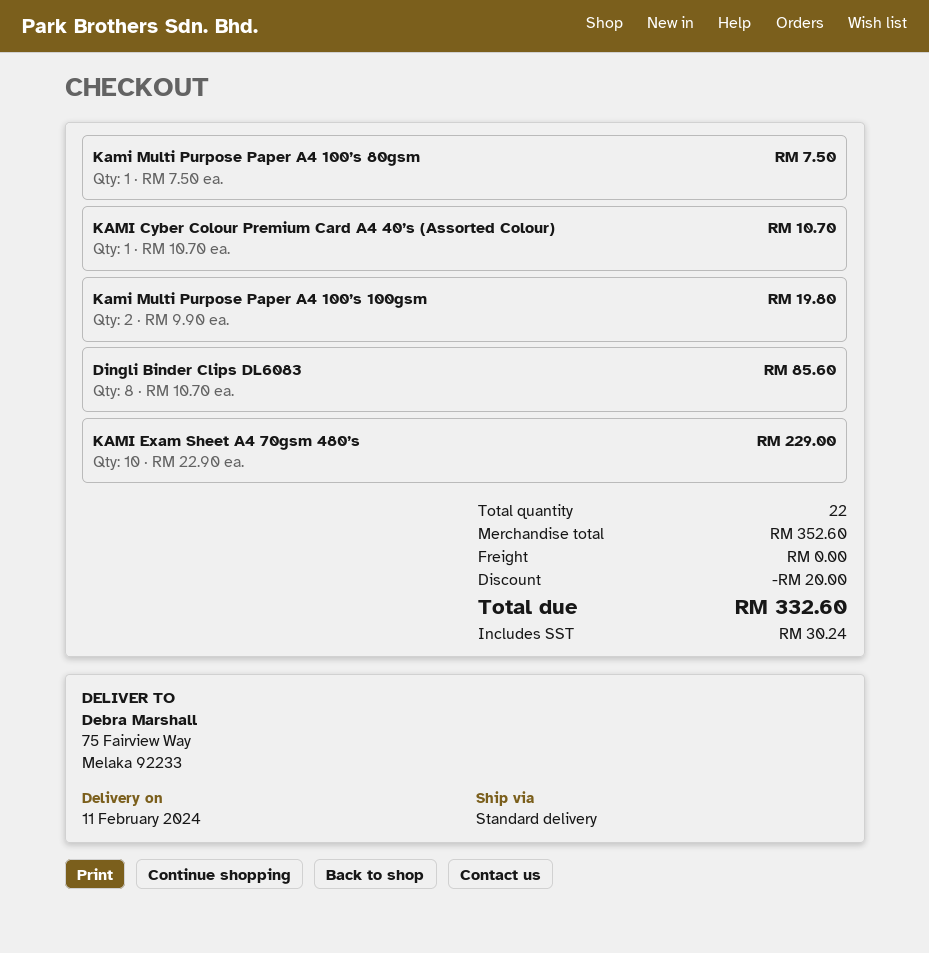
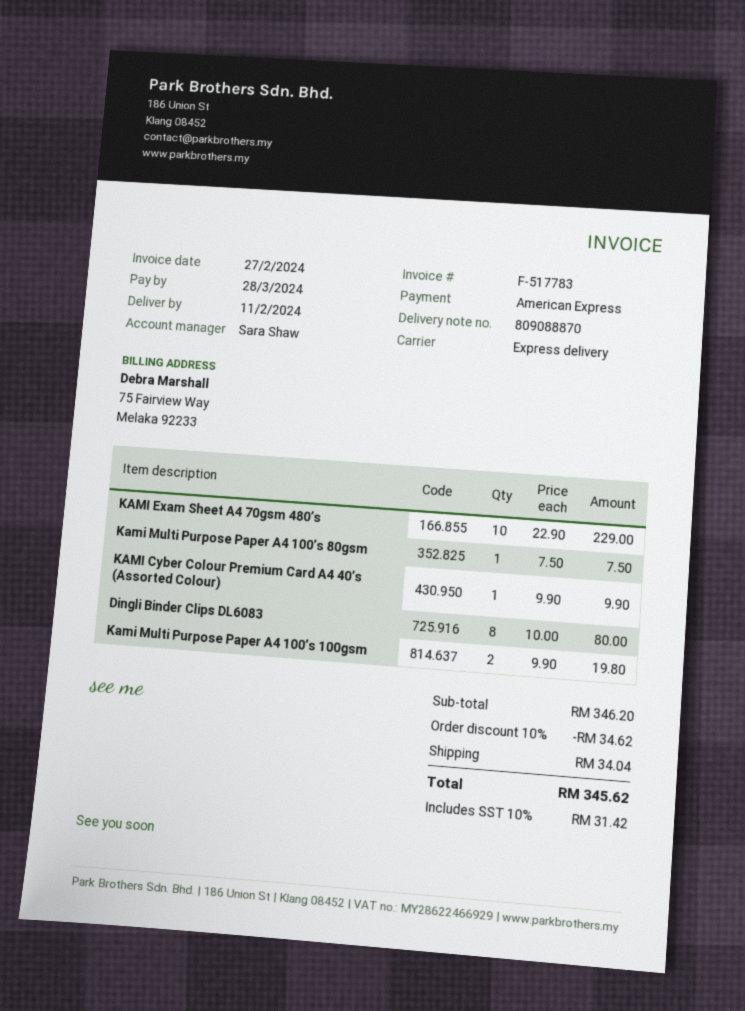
shipping method: standard -> express
KAMI Cyber Colour Premium Card A4 40’s (Assorted Colour): 1 x 10.70 = 10.70 -> 1 x 9.90 = 9.90
Dingli Binder Clips DL6083: 8 x 10.70 = 85.60 -> 8 x 10.00 = 80.00
subtotal: 352.60 -> 346.20
discount: 20.00 -> 34.62
shipping: 0.00 -> 34.04
tax: 30.24 -> 31.42
total: 332.60 -> 345.62

